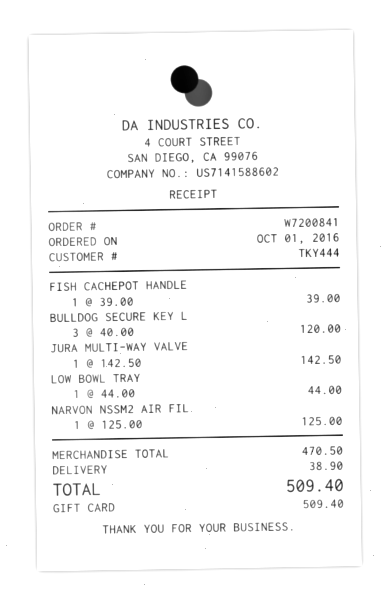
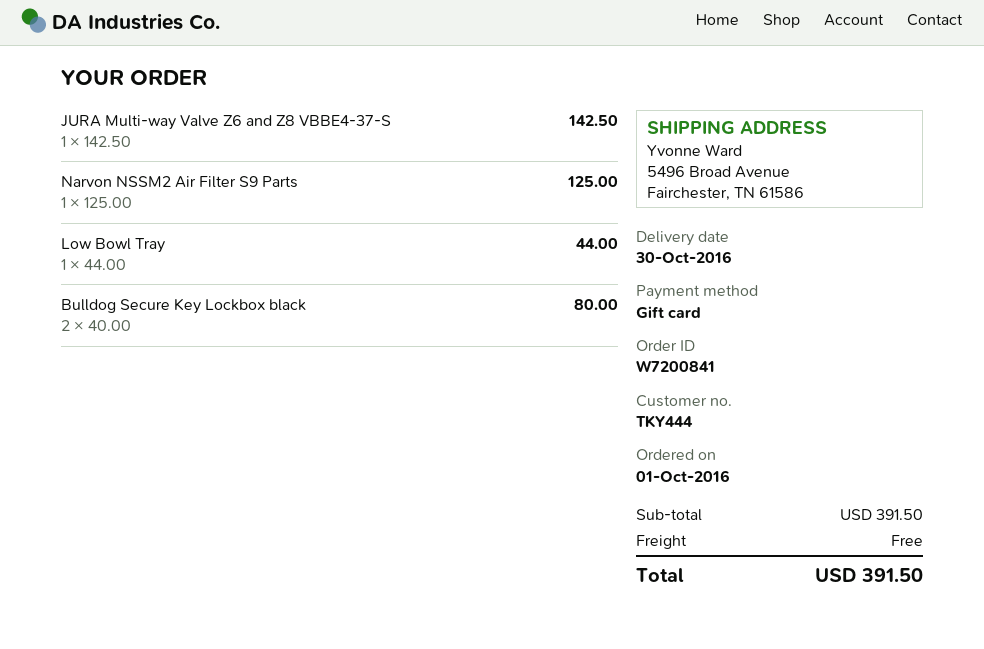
FISH CACHEPOT HANDLE: 1 x 39.00 = 39.00 -> none
BULLDOG SECURE KEY L: 3 x 40.00 = 120.00 -> 2 x 40.00 = 80.00
subtotal: 470.50 -> 391.50
shipping: 38.90 -> 0.00
total: 509.40 -> 391.50

